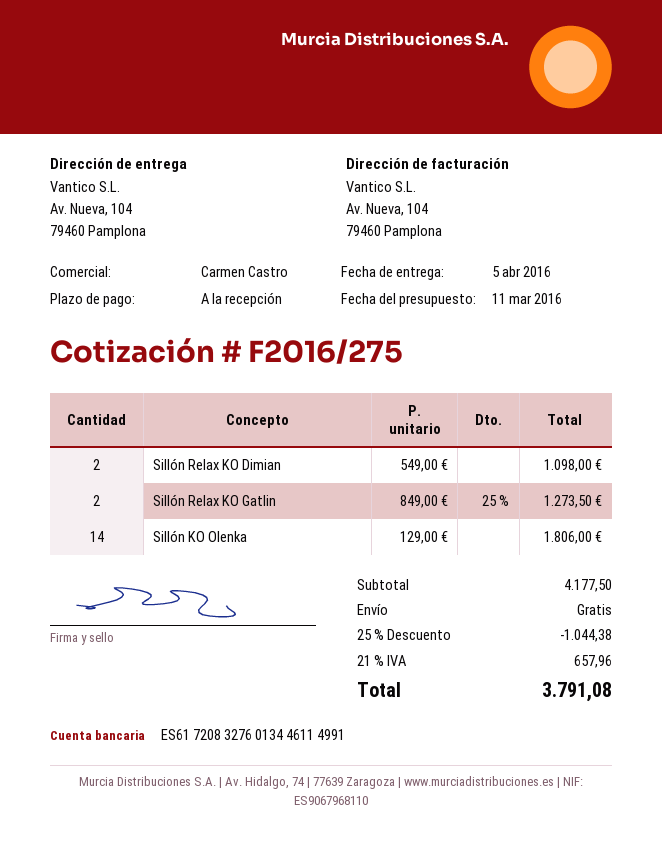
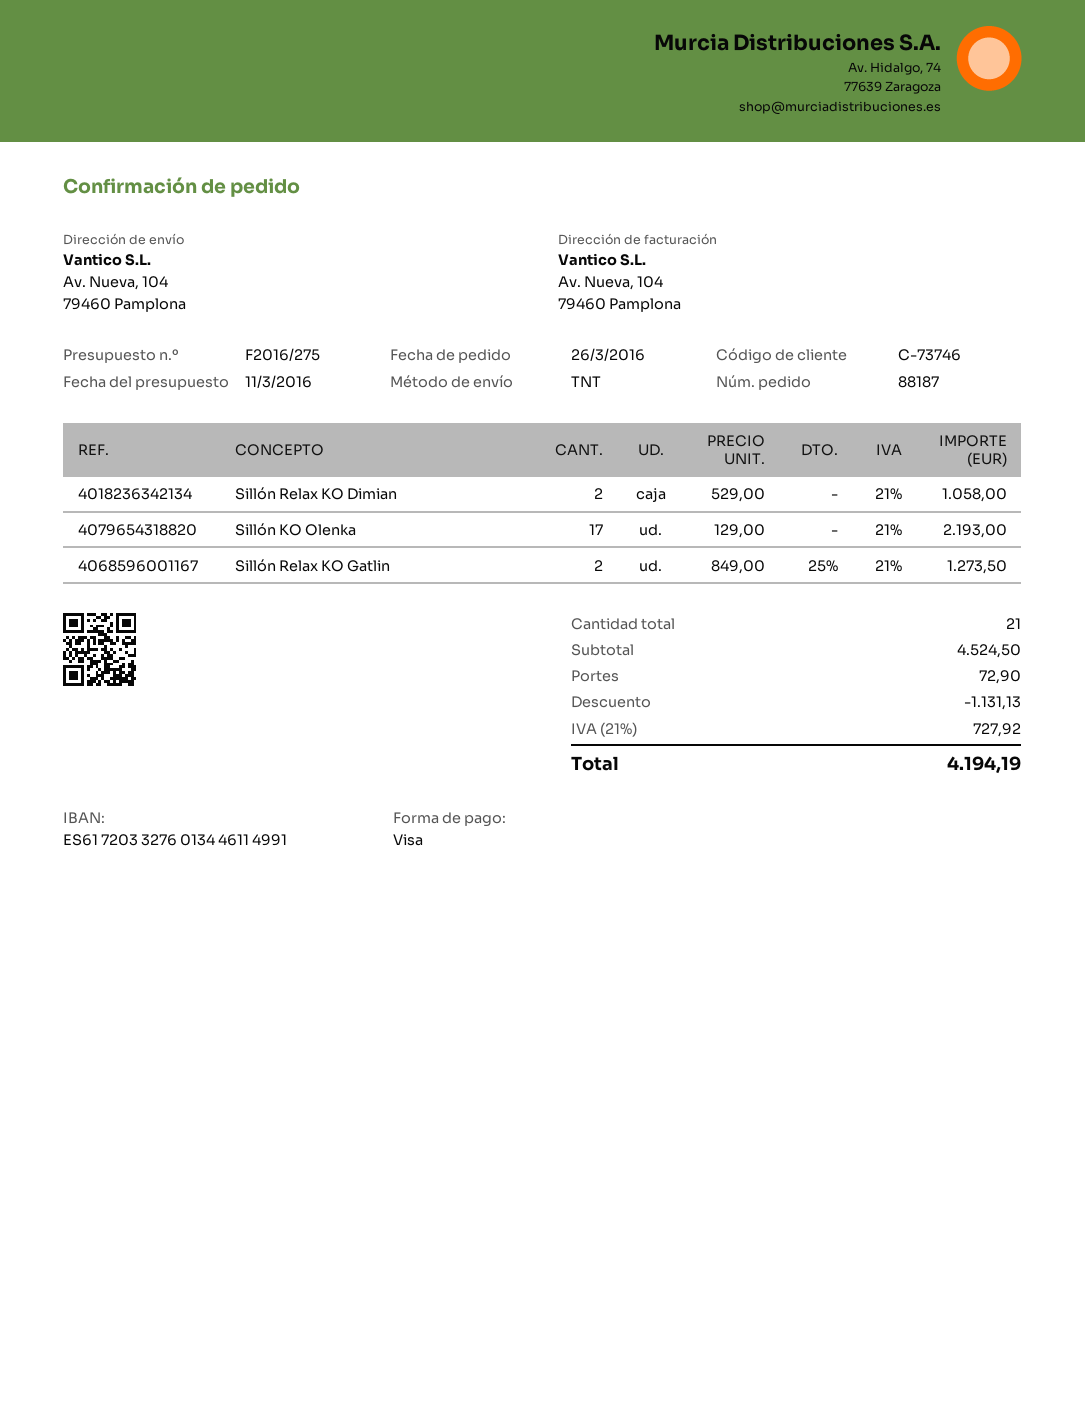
bank account: ES6172083276013446114991 -> ES6172033276013446114991
Sillón Relax KO Dimian: 2 x 549.00 = 1098.00 -> 2 x 529.00 = 1058.00
Sillón KO Olenka: 14 x 129.00 = 1806.00 -> 17 x 129.00 = 2193.00
subtotal: 4177.50 -> 4524.50
discount: 1044.38 -> 1131.13
shipping: 0.00 -> 72.90
tax: 21% = 657.96 -> 21% = 727.92
total: 3791.08 -> 4194.19

